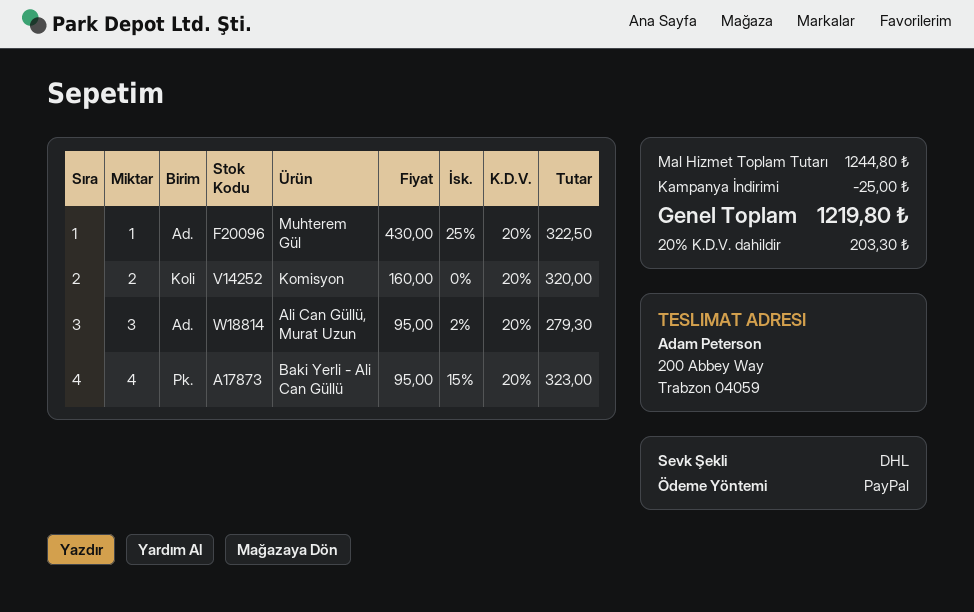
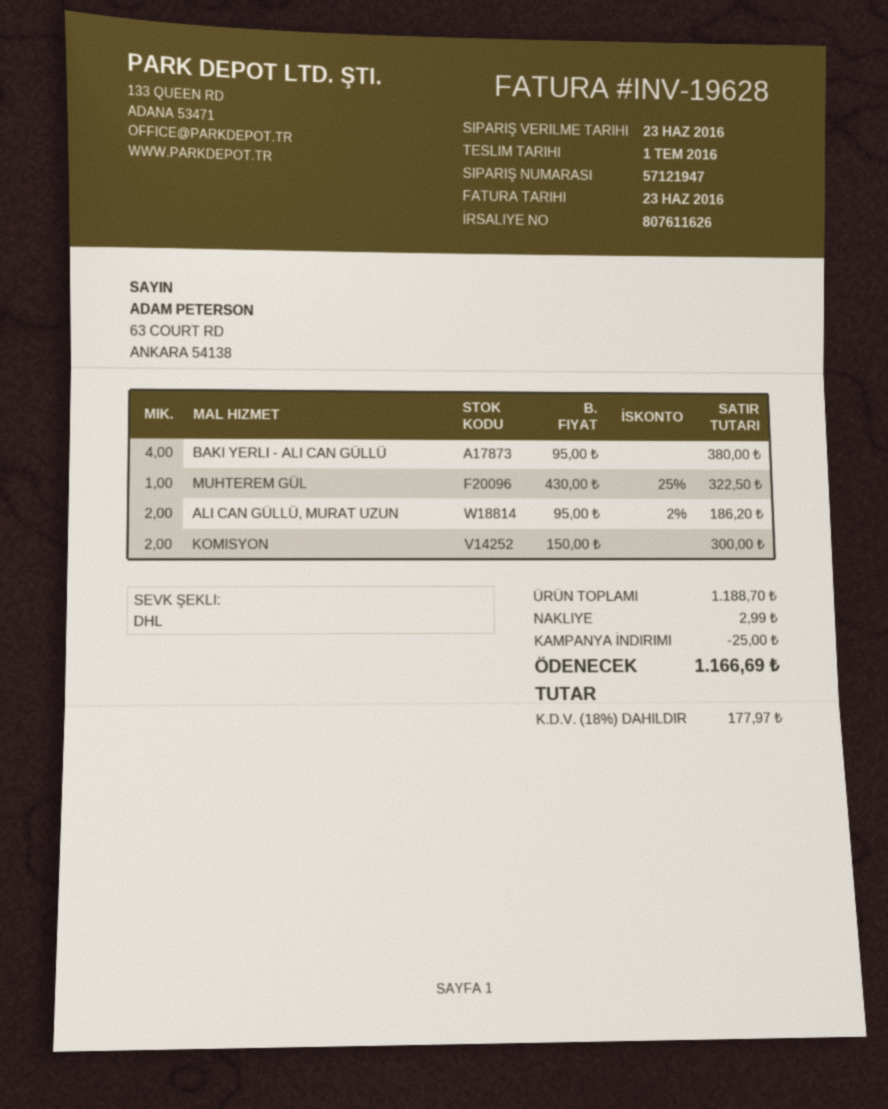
Komisyon: 2 x 160.00 = 320.00 -> 2 x 150.00 = 300.00
Ali Can Güllü, Murat Uzun: 3 x 95.00 - 2% = 279.30 -> 2 x 95.00 - 2% = 186.20
Baki Yerli - Ali Can Güllü: 4 x 95.00 - 15% = 323.00 -> 4 x 95.00 = 380.00
subtotal: 1244.80 -> 1188.70
shipping: none -> 2.99
tax: 20% = 203.30 -> 18% = 177.97
total: 1219.80 -> 1166.69

